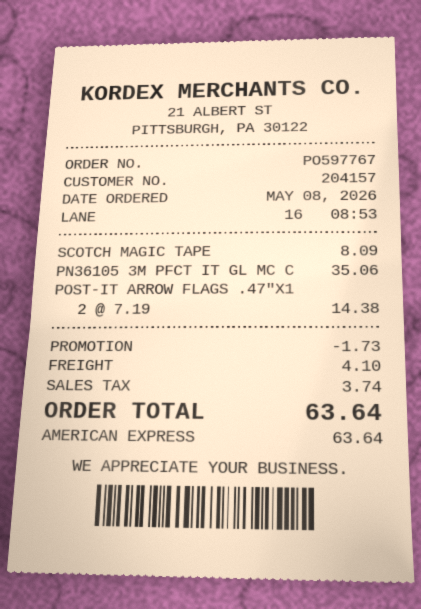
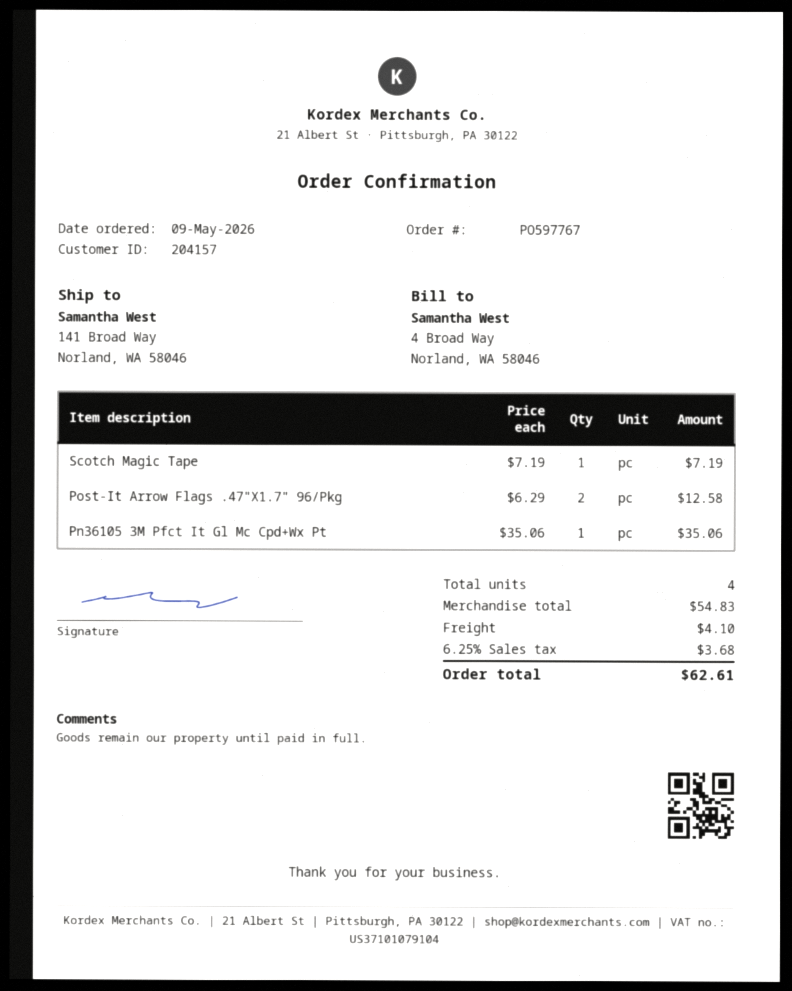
order date: 2026-05-08 -> 2026-05-09
SCOTCH MAGIC TAPE: 1 x 8.09 = 8.09 -> 1 x 7.19 = 7.19
POST-IT ARROW FLAGS .47"X1: 2 x 7.19 = 14.38 -> 2 x 6.29 = 12.58
discount: 1.73 -> none
tax: 3.74 -> 3.68
total: 63.64 -> 62.61

